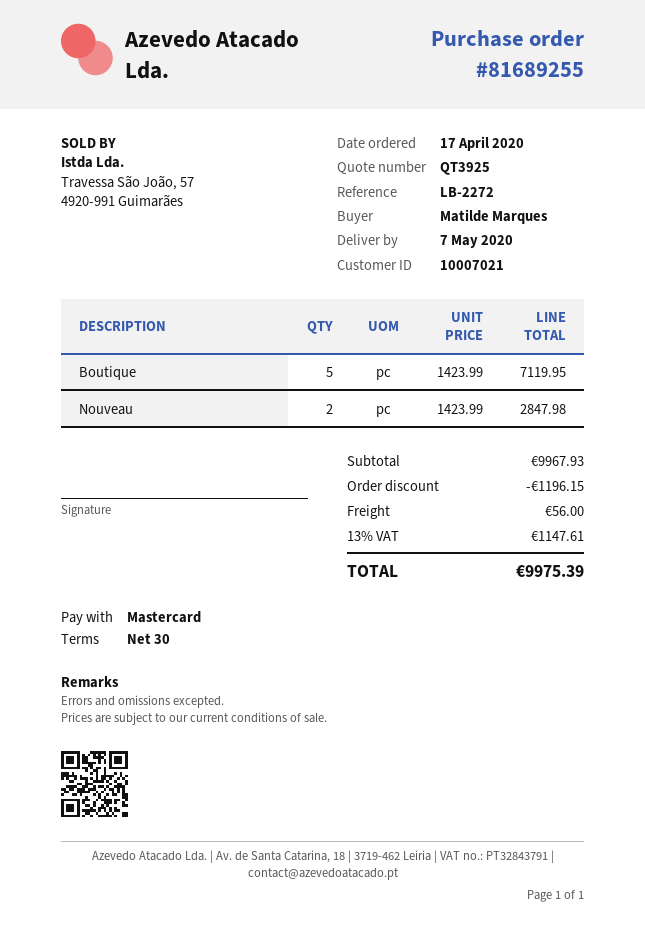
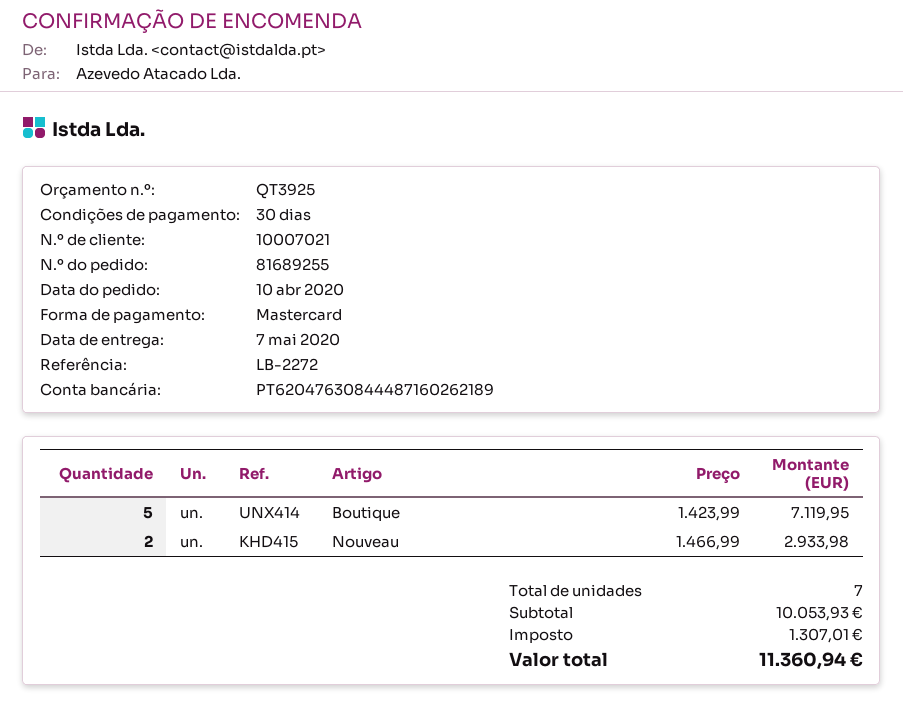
order date: 2020-04-17 -> 2020-04-10
Nouveau: 2 x 1423.99 = 2847.98 -> 2 x 1466.99 = 2933.98
subtotal: 9967.93 -> 10053.93
discount: 1196.15 -> none
shipping: 56.00 -> none
tax: 1147.61 -> 1307.01
total: 9975.39 -> 11360.94

